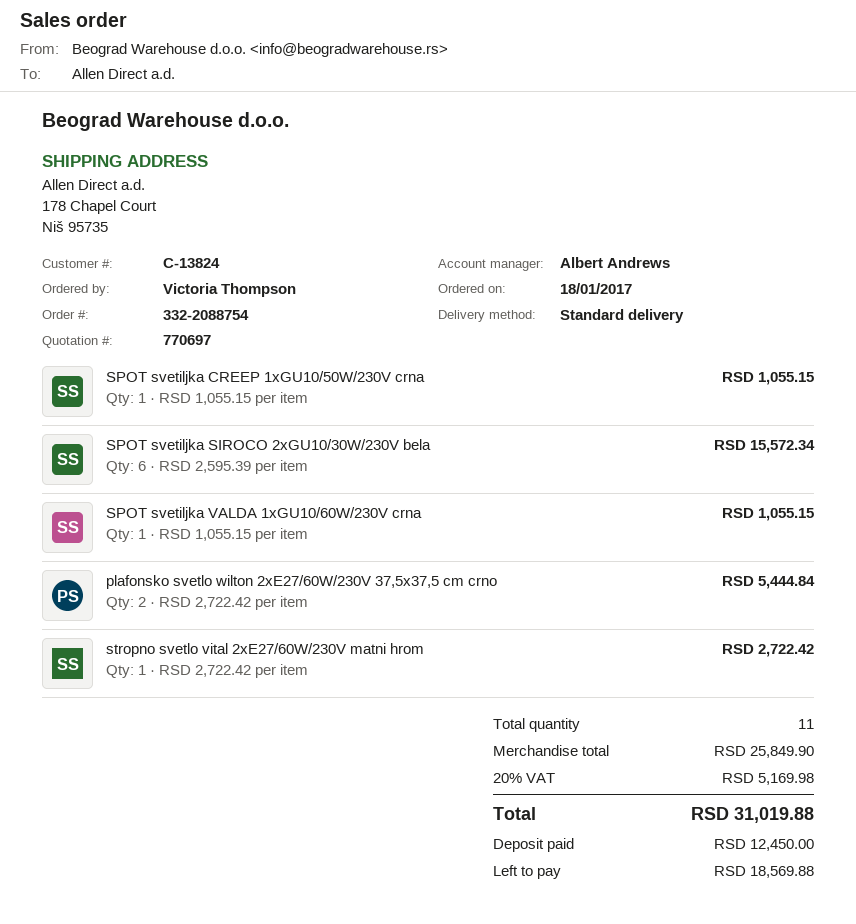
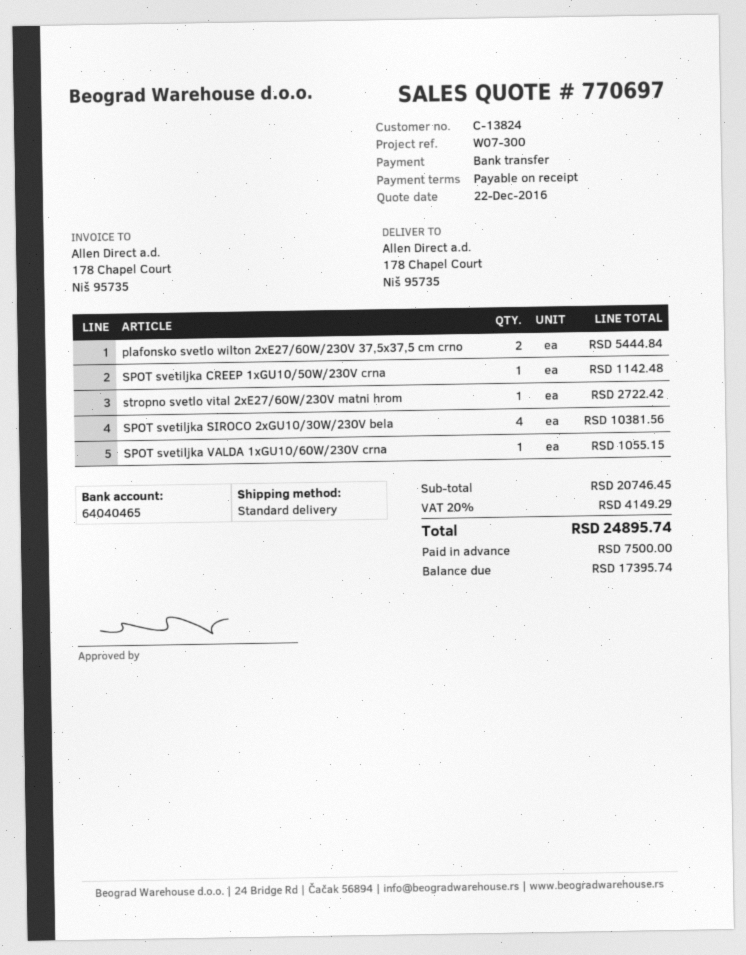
SPOT svetiljka CREEP 1xGU10/50W/230V crna: 1 for 1055.15 -> 1 for 1142.48
SPOT svetiljka SIROCO 2xGU10/30W/230V bela: 6 for 15572.34 -> 4 for 10381.56
subtotal: 25849.90 -> 20746.45
tax: 20% = 5169.98 -> 20% = 4149.29
total: 31019.88 -> 24895.74
deposit: 12450.00 -> 7500.00
balance: 18569.88 -> 17395.74

